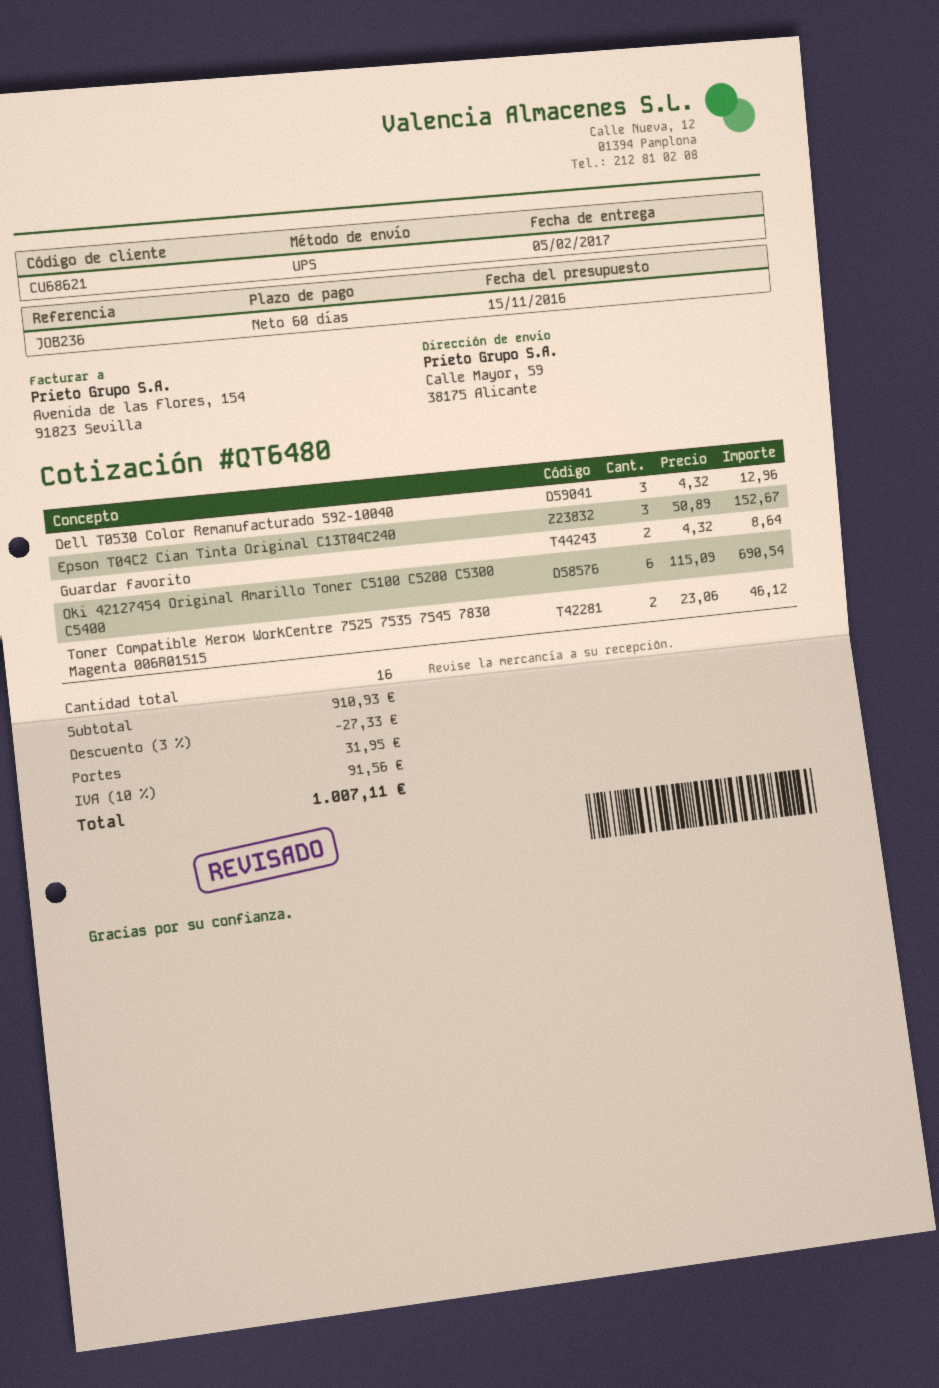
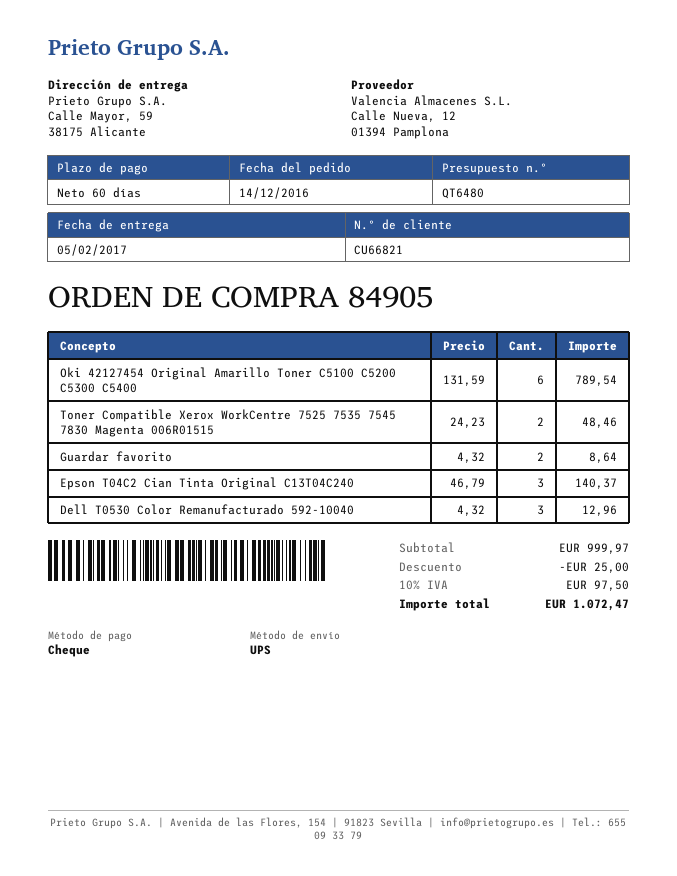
customer number: CU68621 -> CU66821
Epson T04C2 Cian Tinta Original C13T04C240: 3 x 50.89 = 152.67 -> 3 x 46.79 = 140.37
Oki 42127454 Original Amarillo Toner C5100 C5200 C5300 C5400: 6 x 115.09 = 690.54 -> 6 x 131.59 = 789.54
Toner Compatible Xerox WorkCentre 7525 7535 7545 7830 Magenta 006R01515: 2 x 23.06 = 46.12 -> 2 x 24.23 = 48.46
subtotal: 910.93 -> 999.97
discount: 27.33 -> 25.00
shipping: 31.95 -> none
tax: 10% = 91.56 -> 10% = 97.50
total: 1007.11 -> 1072.47

